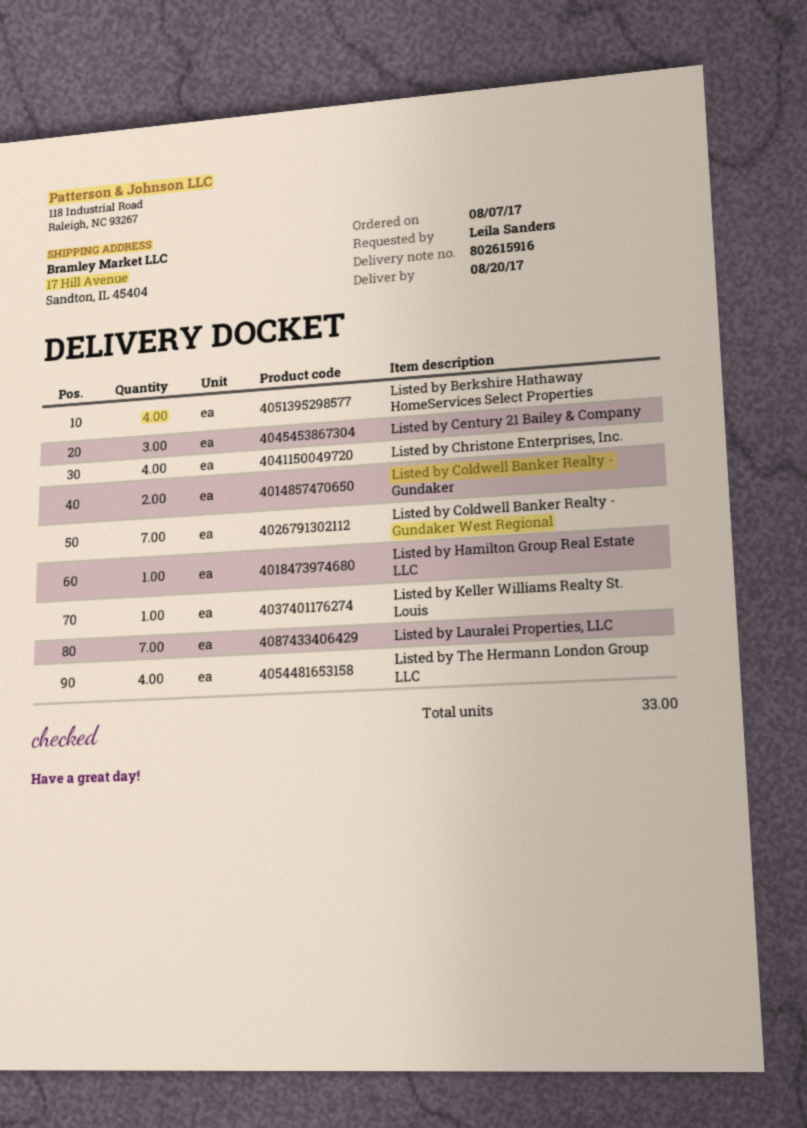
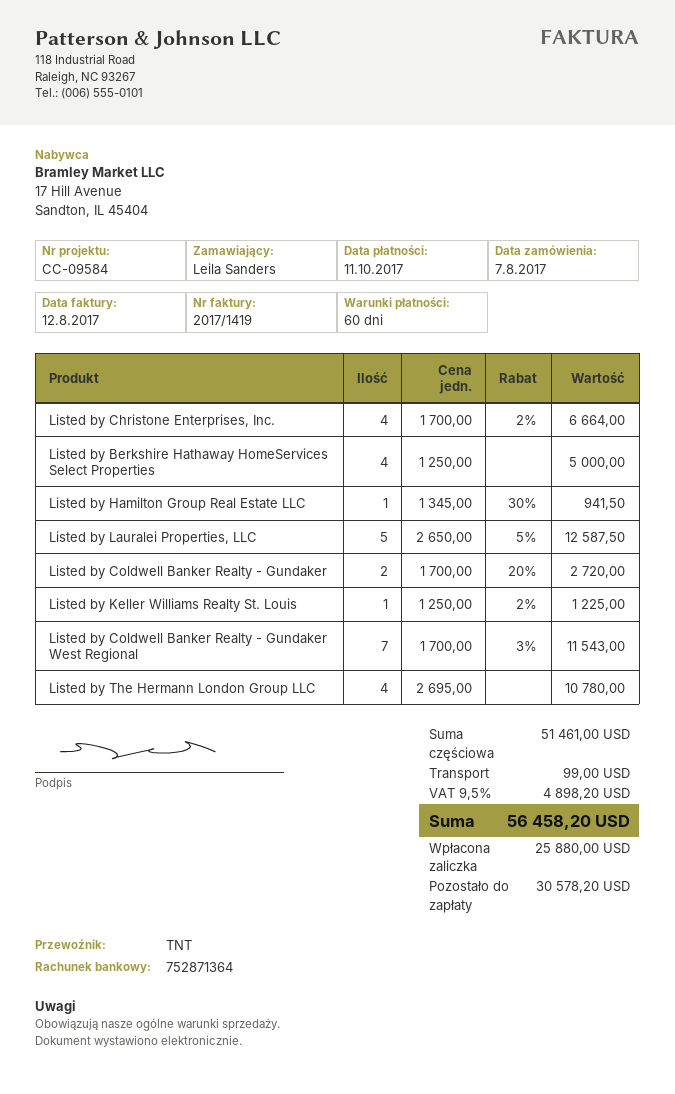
Listed by Century 21 Bailey & Company: 3 -> none
Listed by Lauralei Properties, LLC: 7 -> 5

